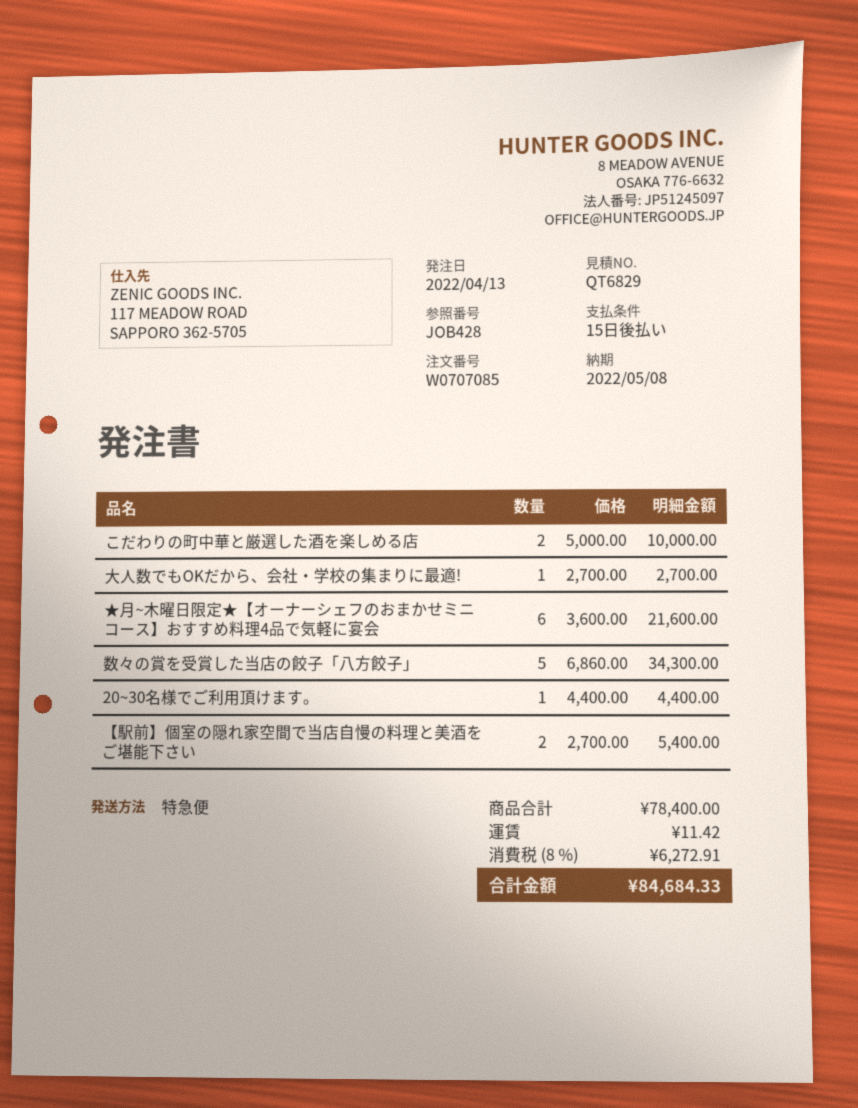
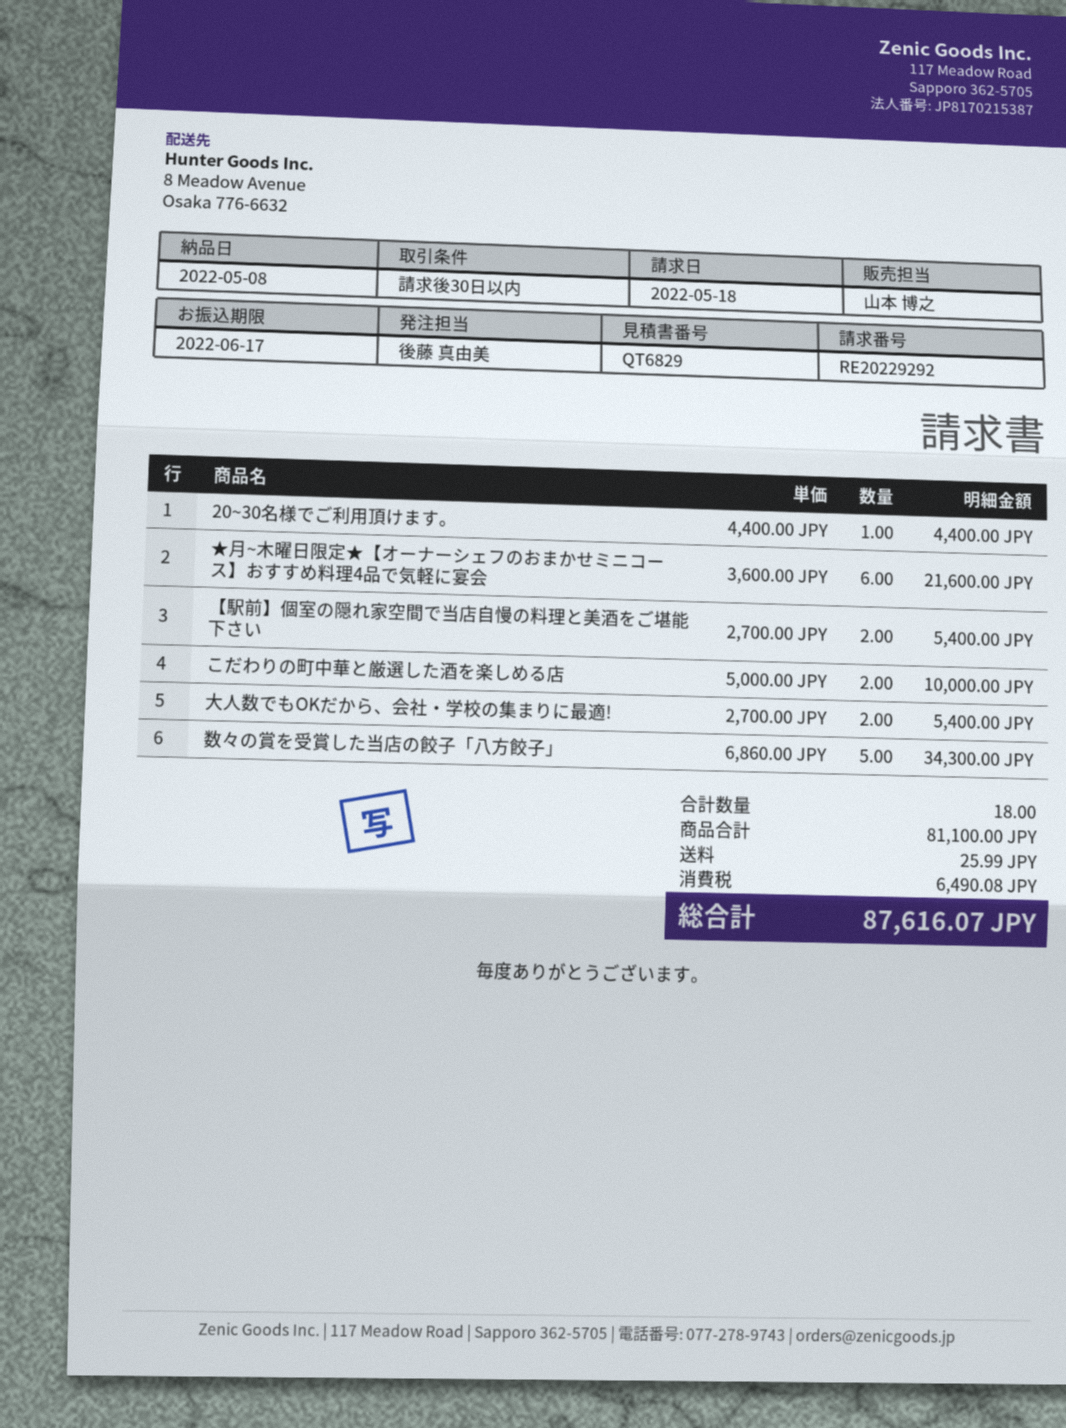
payment terms: 15 days -> 30 days
大人数でもOKだから、会社・学校の集まりに最適!: 1 x 2700.00 = 2700.00 -> 2 x 2700.00 = 5400.00
subtotal: 78400.00 -> 81100.00
shipping: 11.42 -> 25.99
tax: 6272.91 -> 6490.08
total: 84684.33 -> 87616.07

